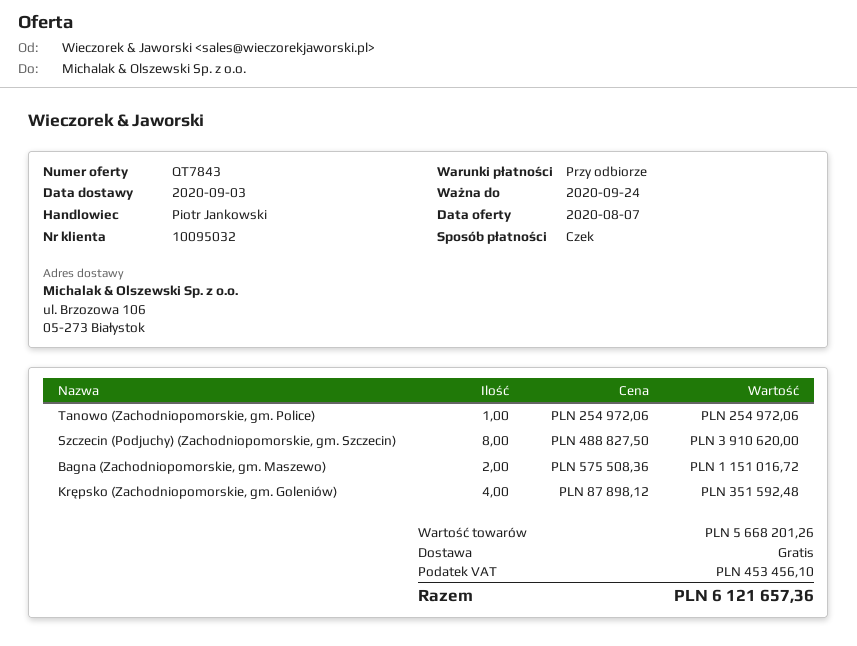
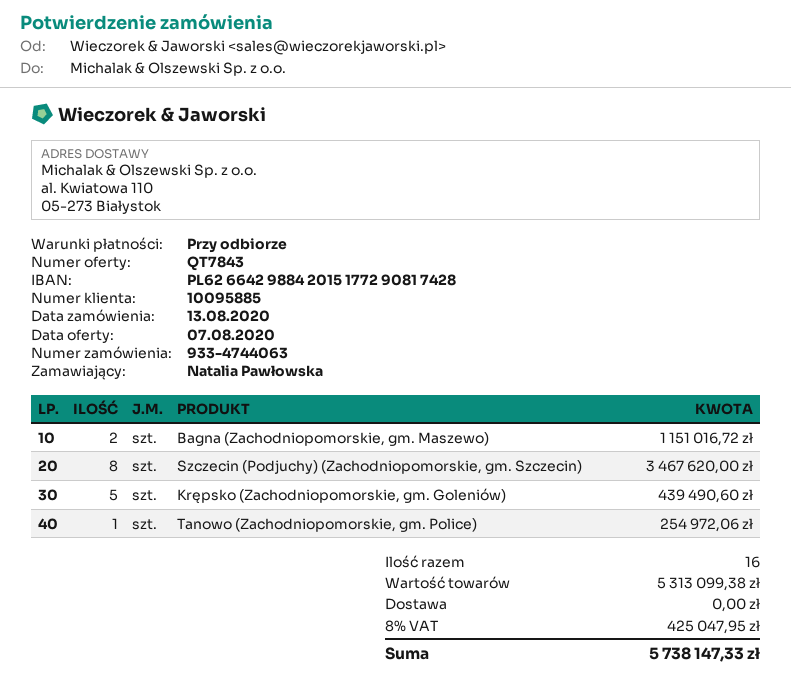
customer number: 10095032 -> 10095885
ship to: ul. Brzozowa 106, 05-273 Białystok -> al. Kwiatowa 110, 05-273 Białystok
Szczecin (Podjuchy) (Zachodniopomorskie, gm. Szczecin): 8 for 3910620.00 -> 8 for 3467620.00
Krępsko (Zachodniopomorskie, gm. Goleniów): 4 for 351592.48 -> 5 for 439490.60
subtotal: 5668201.26 -> 5313099.38
tax: 453456.10 -> 425047.95
total: 6121657.36 -> 5738147.33

